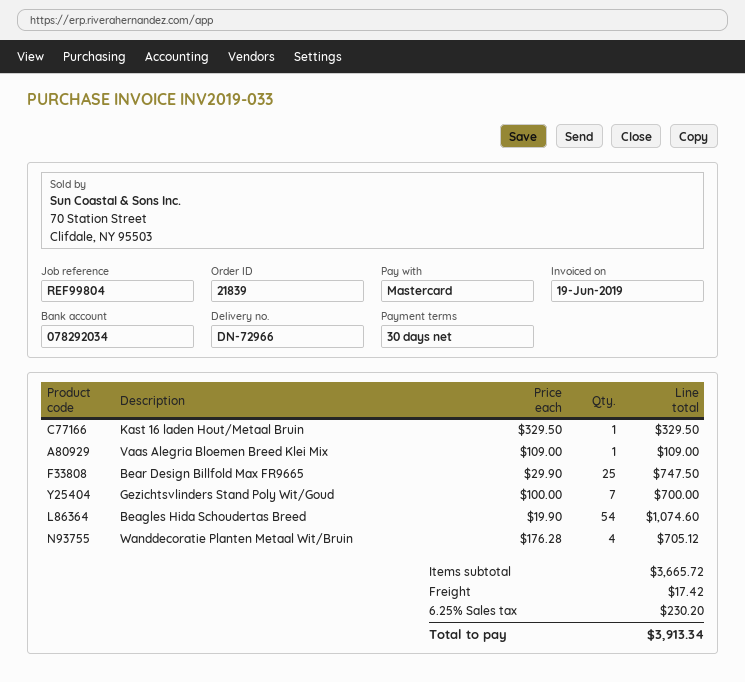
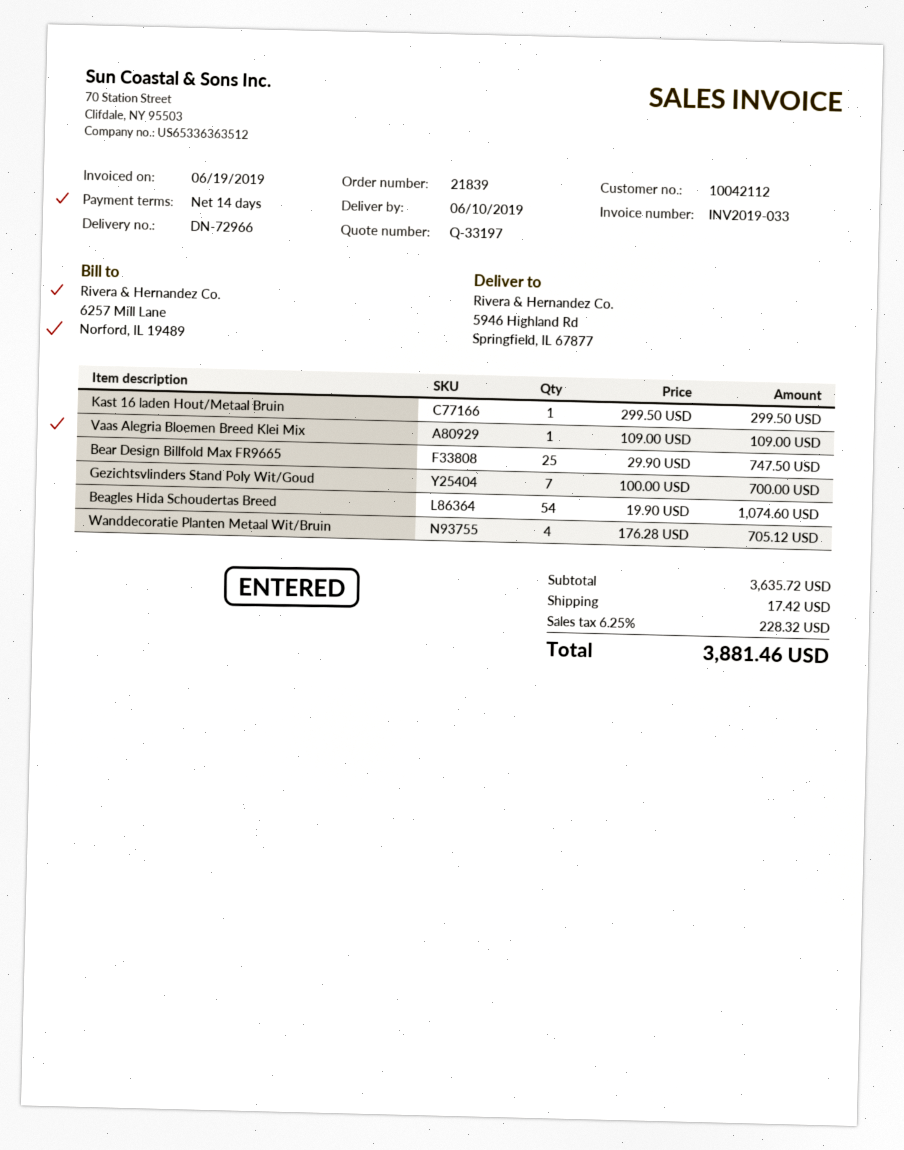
payment terms: 30 days -> 14 days
Kast 16 laden Hout/Metaal Bruin: 1 x 329.50 = 329.50 -> 1 x 299.50 = 299.50
subtotal: 3665.72 -> 3635.72
tax: 6.25% = 230.20 -> 6.25% = 228.32
total: 3913.34 -> 3881.46

